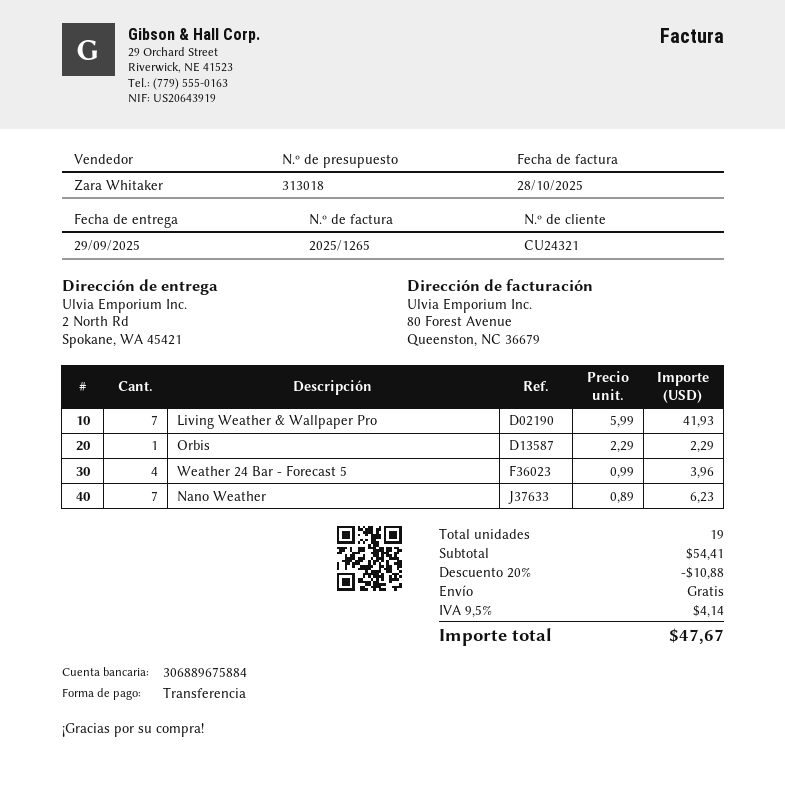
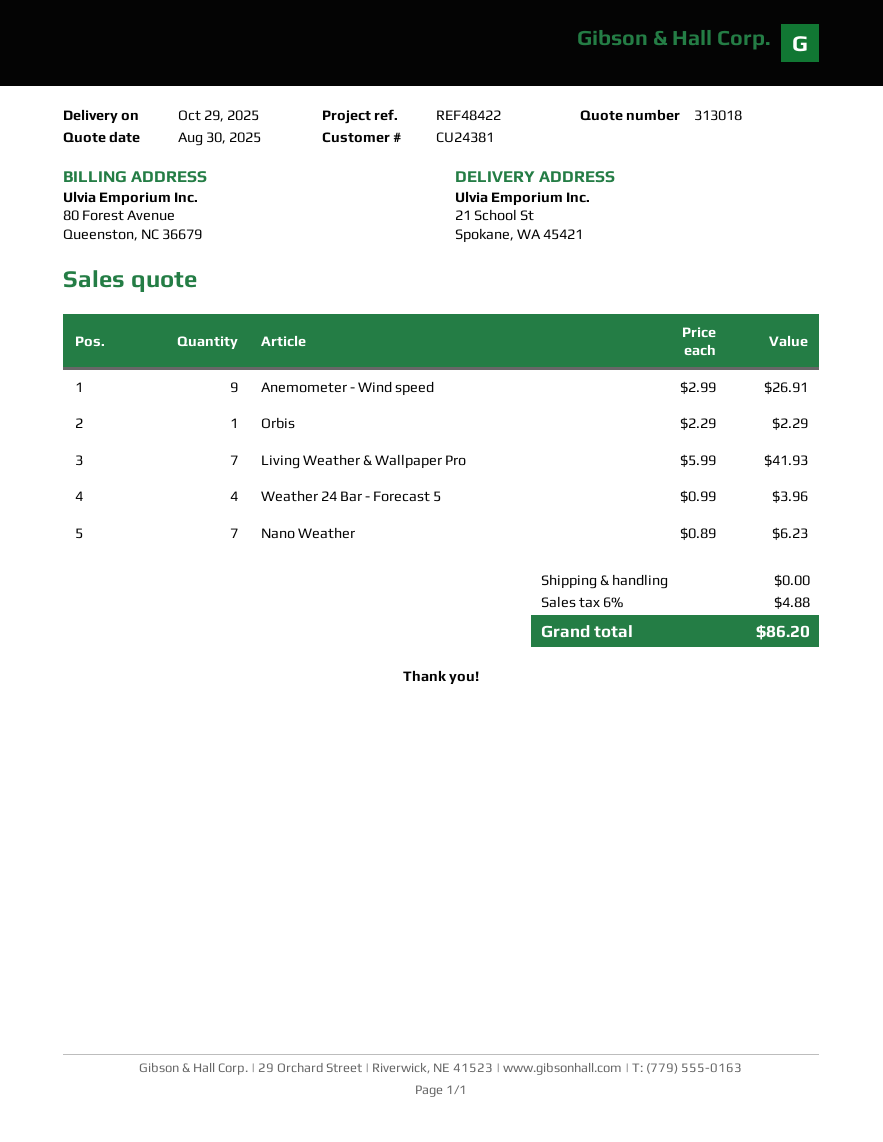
delivery date: 2025-09-29 -> 2025-10-29
customer number: CU24321 -> CU24381
ship to: 2 North Rd, Spokane, WA 45421 -> 21 School St, Spokane, WA 45421
Anemometer - Wind speed: none -> 9 x 2.99 = 26.91
discount: 20% = 10.88 -> none
tax: 9.5% = 4.14 -> 6% = 4.88
total: 47.67 -> 86.20

